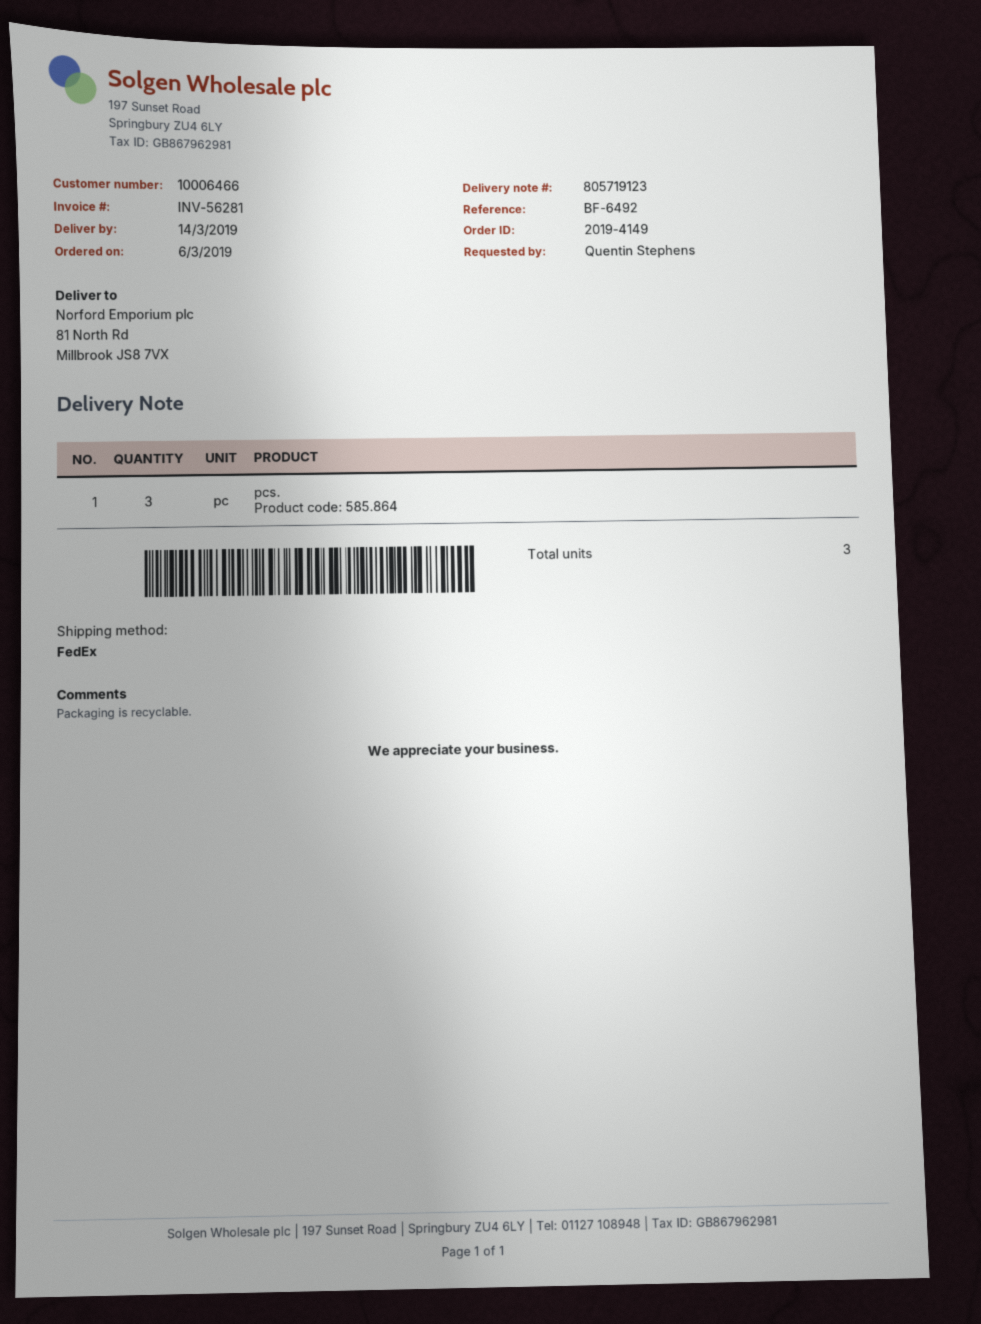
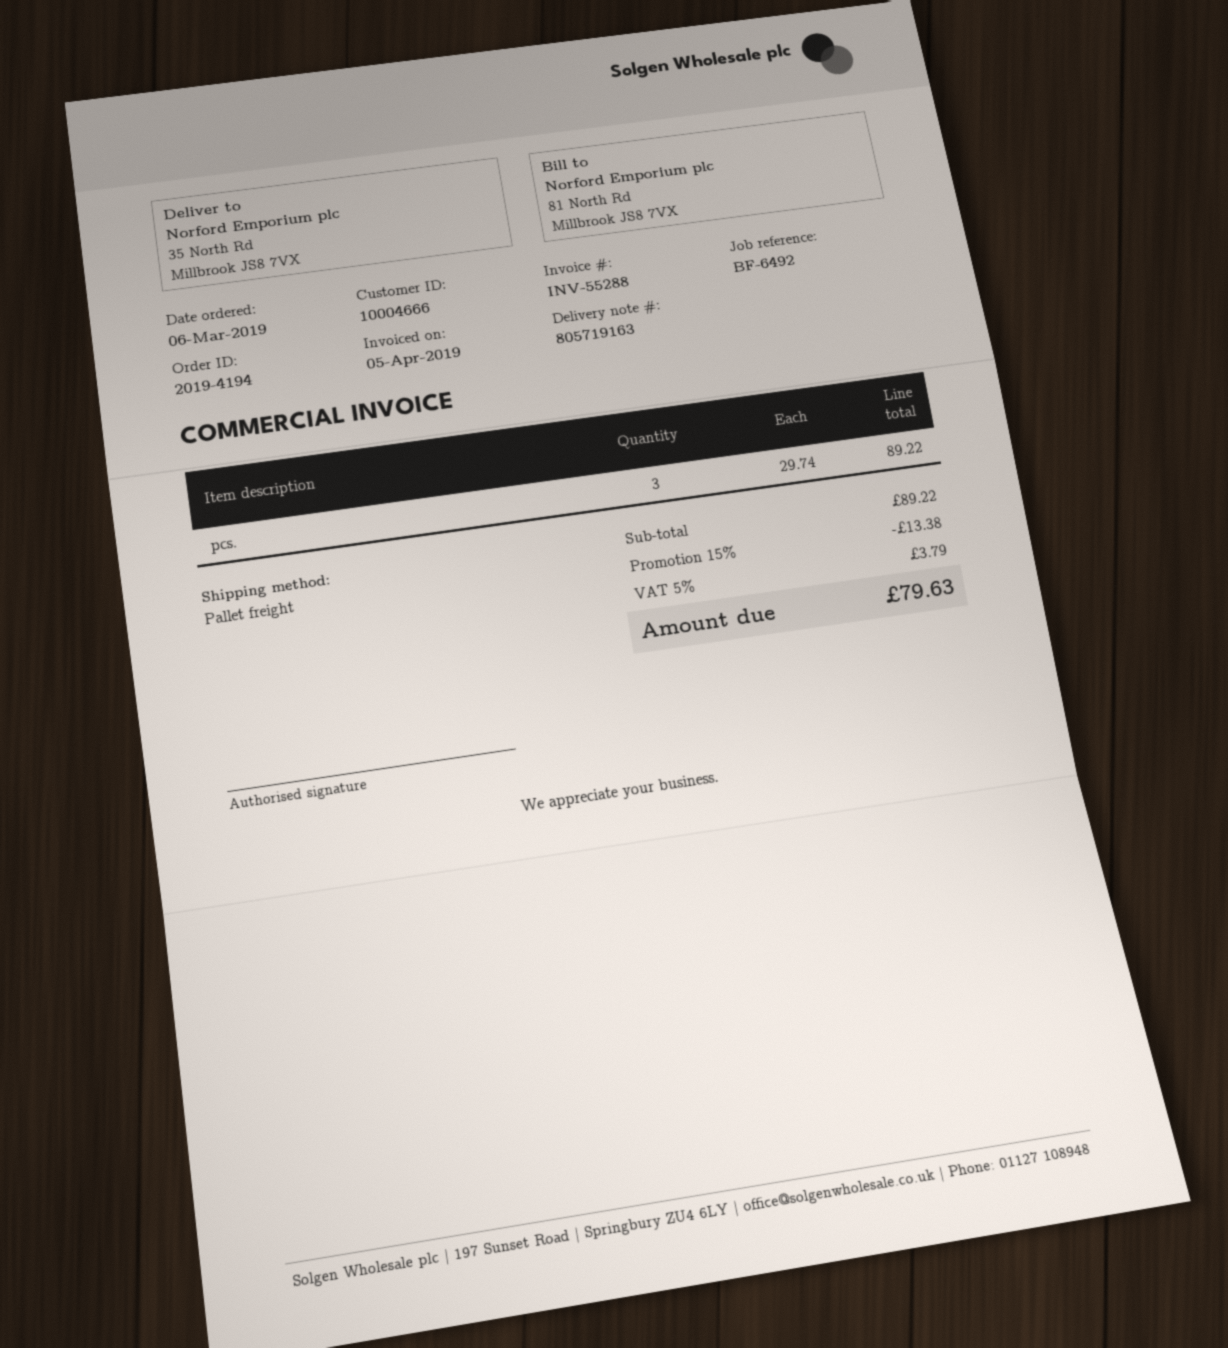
order number: 2019-4149 -> 2019-4194
delivery note number: 805719123 -> 805719163
invoice number: INV-56281 -> INV-55288
customer number: 10006466 -> 10004666
shipping method: FedEx -> pallet freight
ship to: 81 North Rd, Millbrook JS8 7VX -> 35 North Rd, Millbrook JS8 7VX

